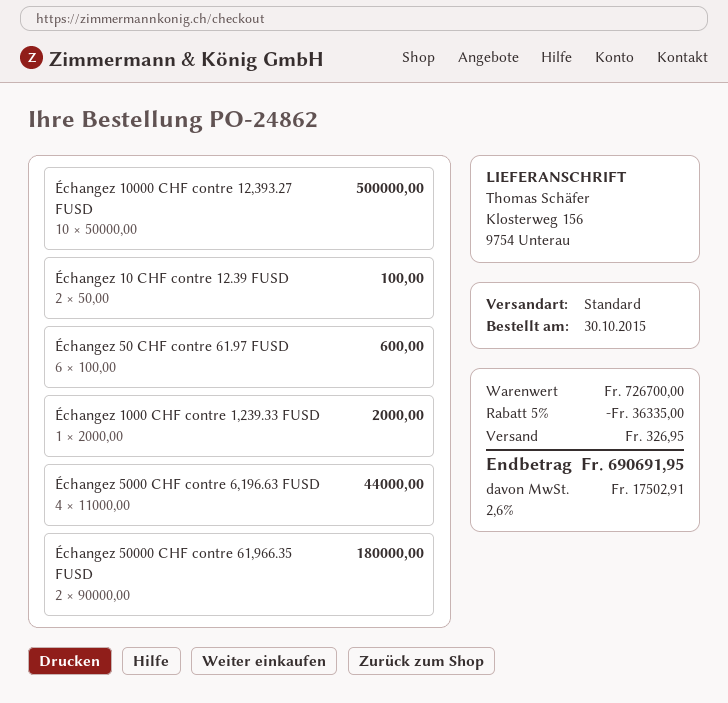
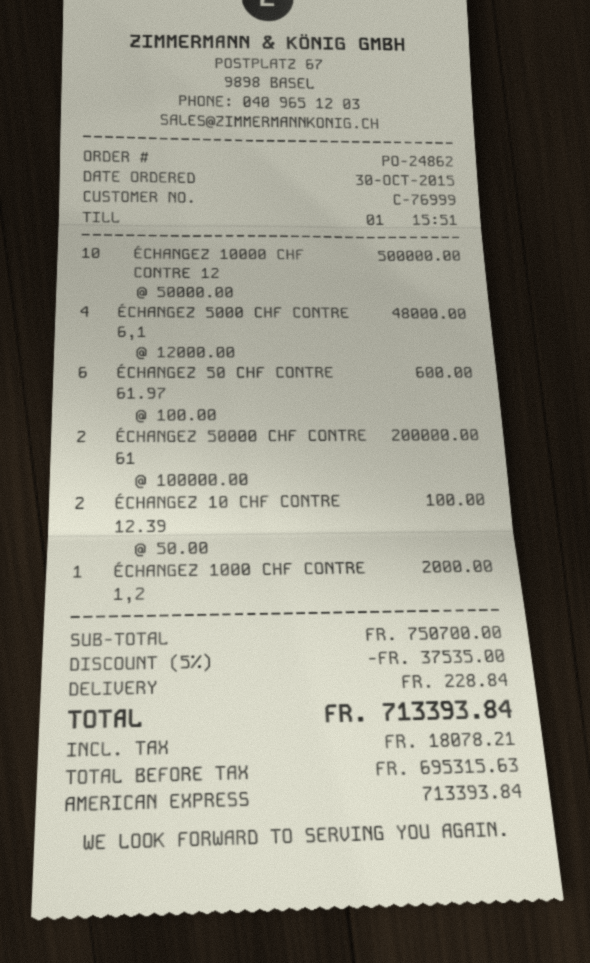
Échangez 5000 CHF contre 6,196.63 FUSD: 4 x 11000.00 = 44000.00 -> 4 x 12000.00 = 48000.00
Échangez 50000 CHF contre 61,966.35 FUSD: 2 x 90000.00 = 180000.00 -> 2 x 100000.00 = 200000.00
subtotal: 726700.00 -> 750700.00
discount: 5% = 36335.00 -> 5% = 37535.00
shipping: 326.95 -> 228.84
tax: 17502.91 -> 18078.21
total: 690691.95 -> 713393.84

